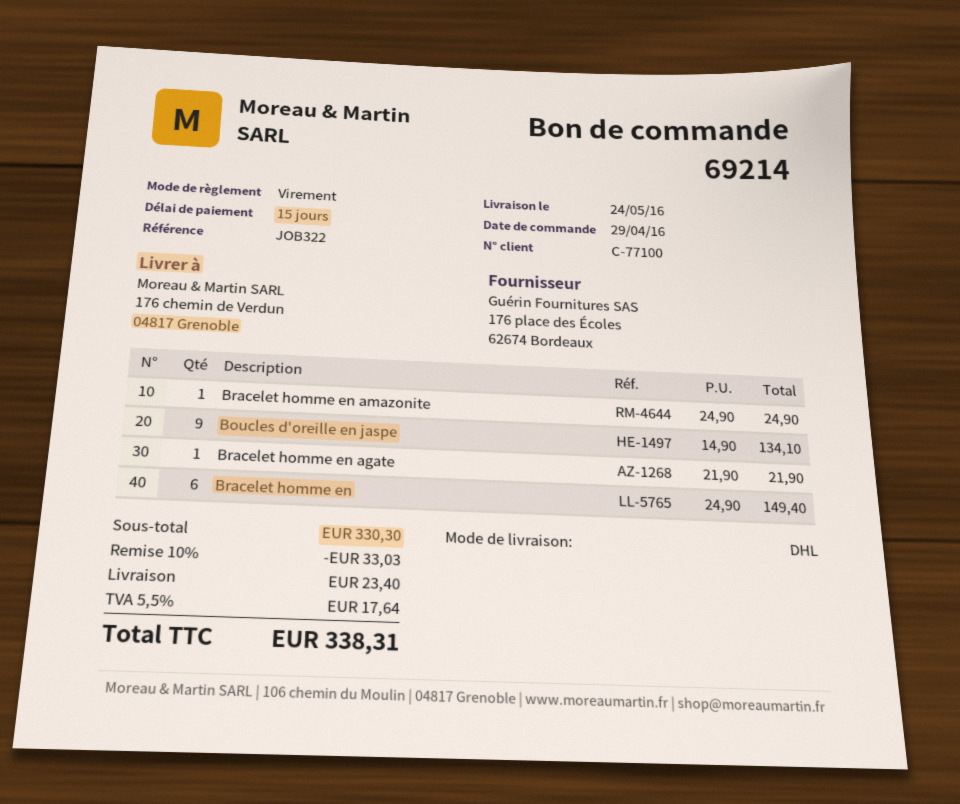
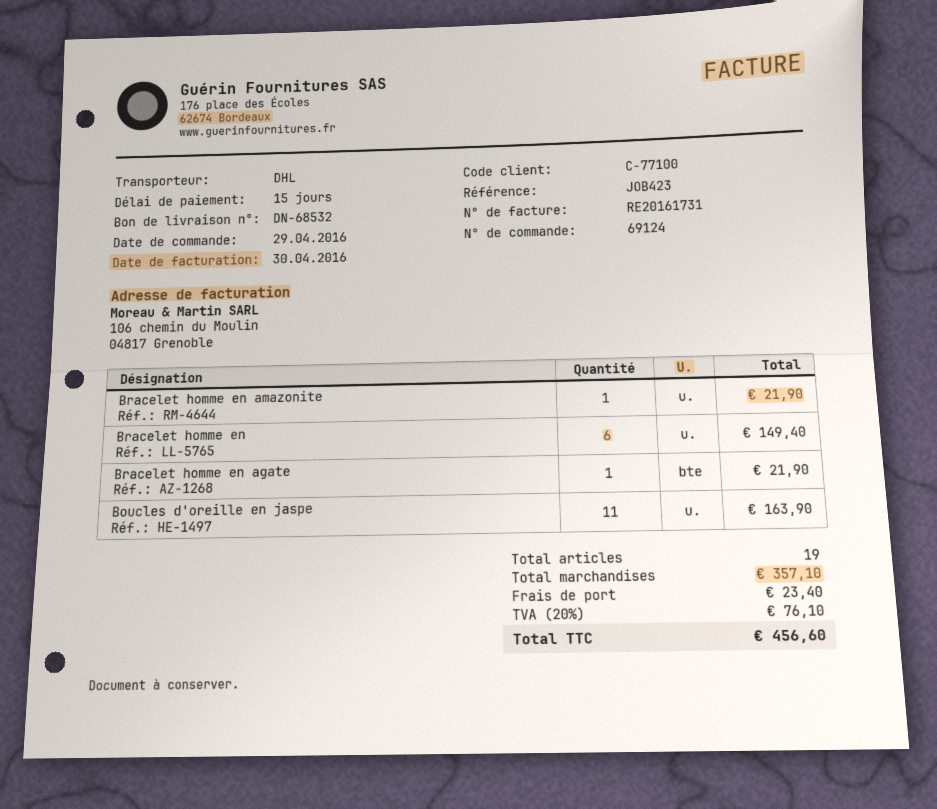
order number: 69214 -> 69124
reference: JOB322 -> JOB423
Bracelet homme en amazonite: 1 for 24.90 -> 1 for 21.90
Boucles d'oreille en jaspe: 9 for 134.10 -> 11 for 163.90
subtotal: 330.30 -> 357.10
discount: 10% = 33.03 -> none
tax: 5.5% = 17.64 -> 20% = 76.10
total: 338.31 -> 456.60

